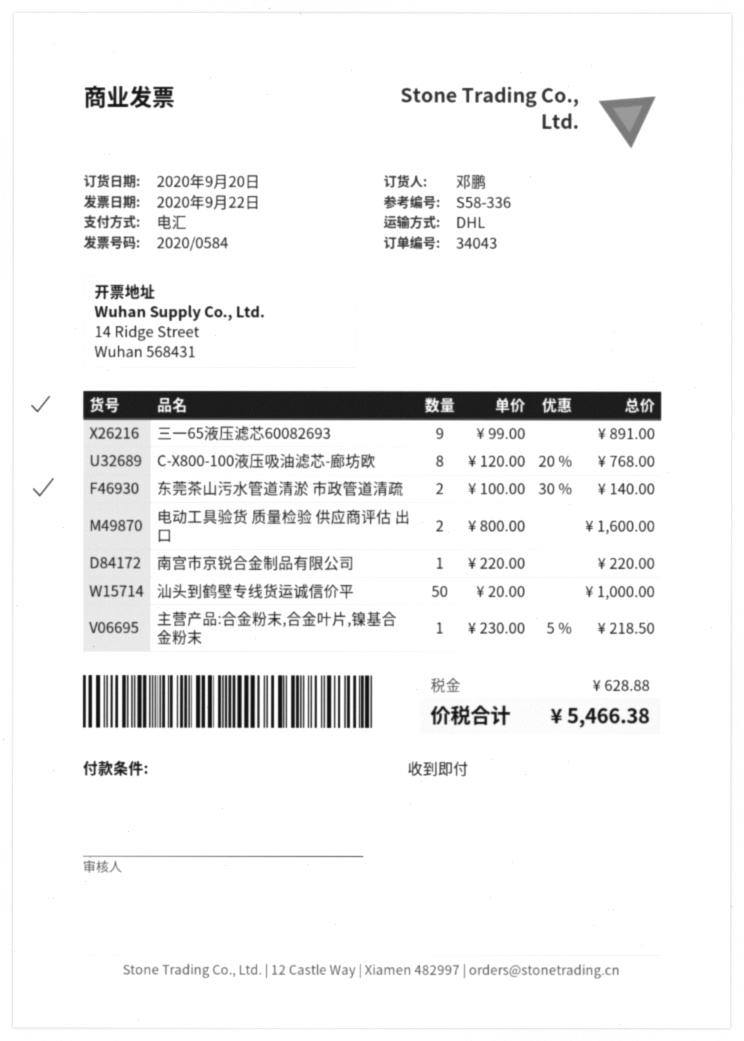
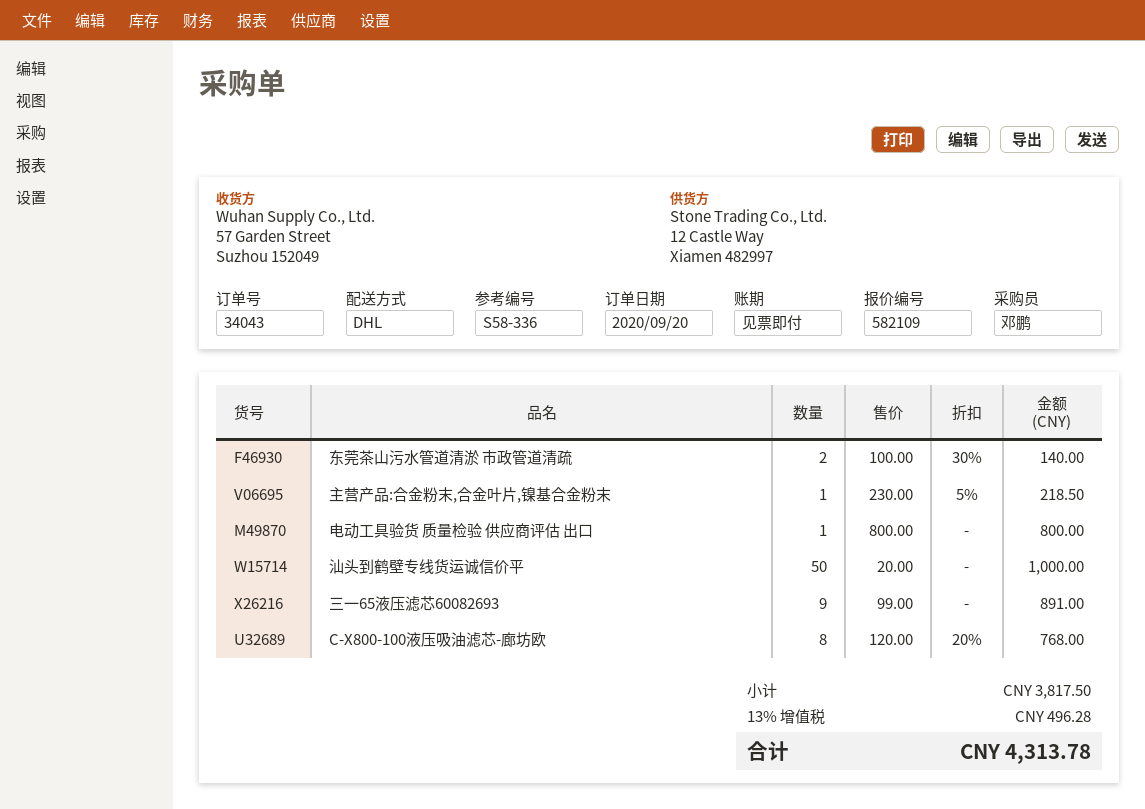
电动工具验货 质量检验 供应商评估 出口: 2 x 800.00 = 1600.00 -> 1 x 800.00 = 800.00
南宫市京锐合金制品有限公司: 1 x 220.00 = 220.00 -> none
tax: 628.88 -> 496.28
total: 5466.38 -> 4313.78

